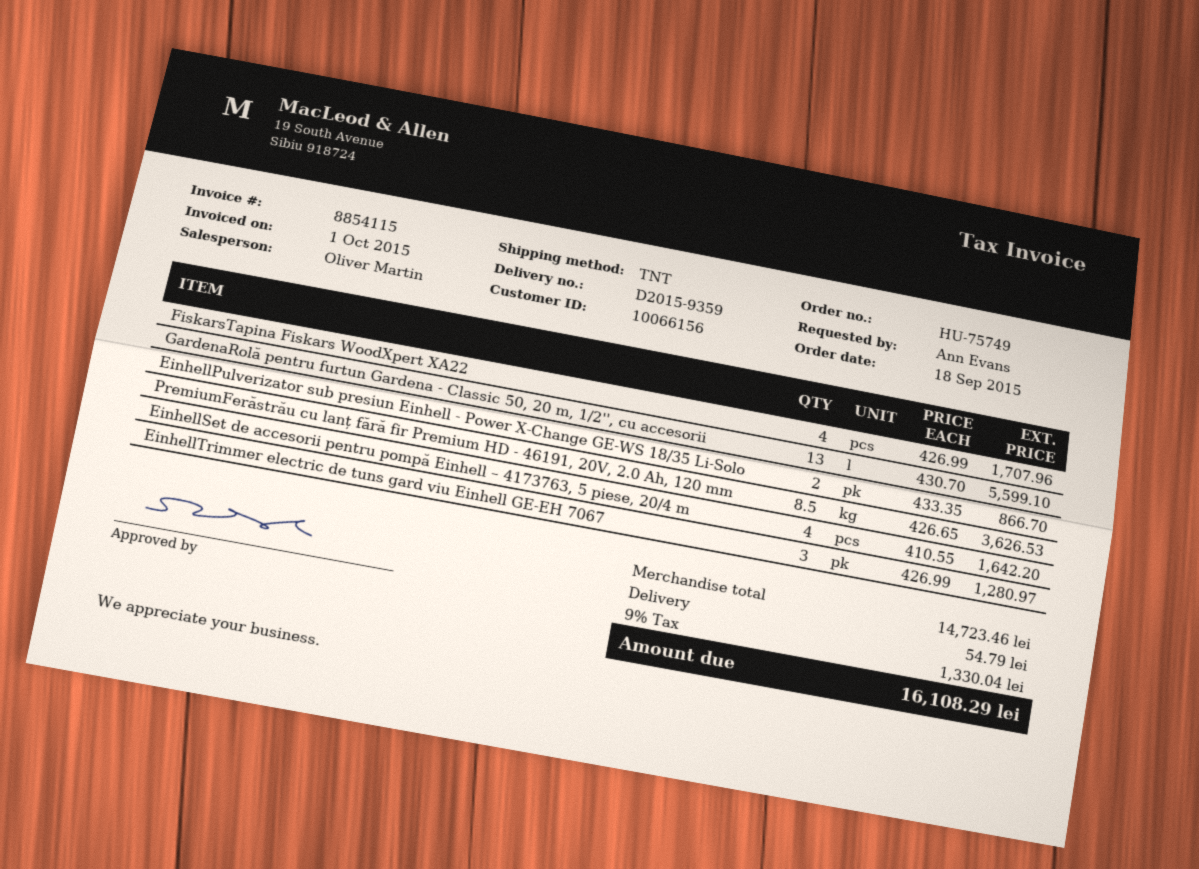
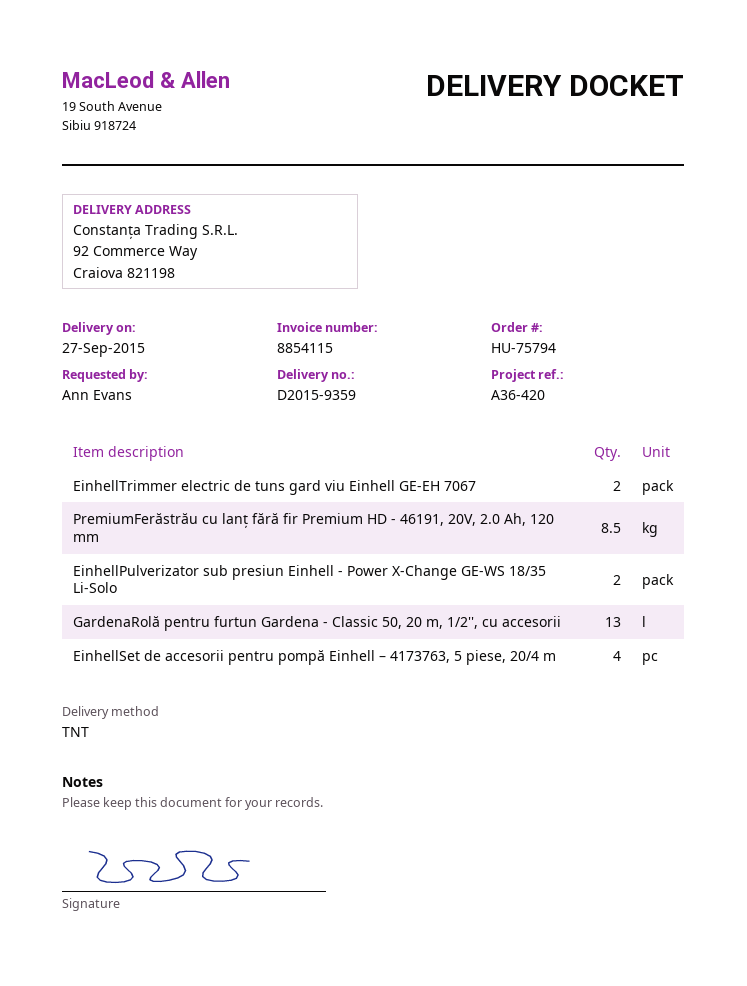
order number: HU-75749 -> HU-75794
FiskarsTapina Fiskars WoodXpert XA22: 4 -> none
EinhellTrimmer electric de tuns gard viu Einhell GE-EH 7067: 3 -> 2

